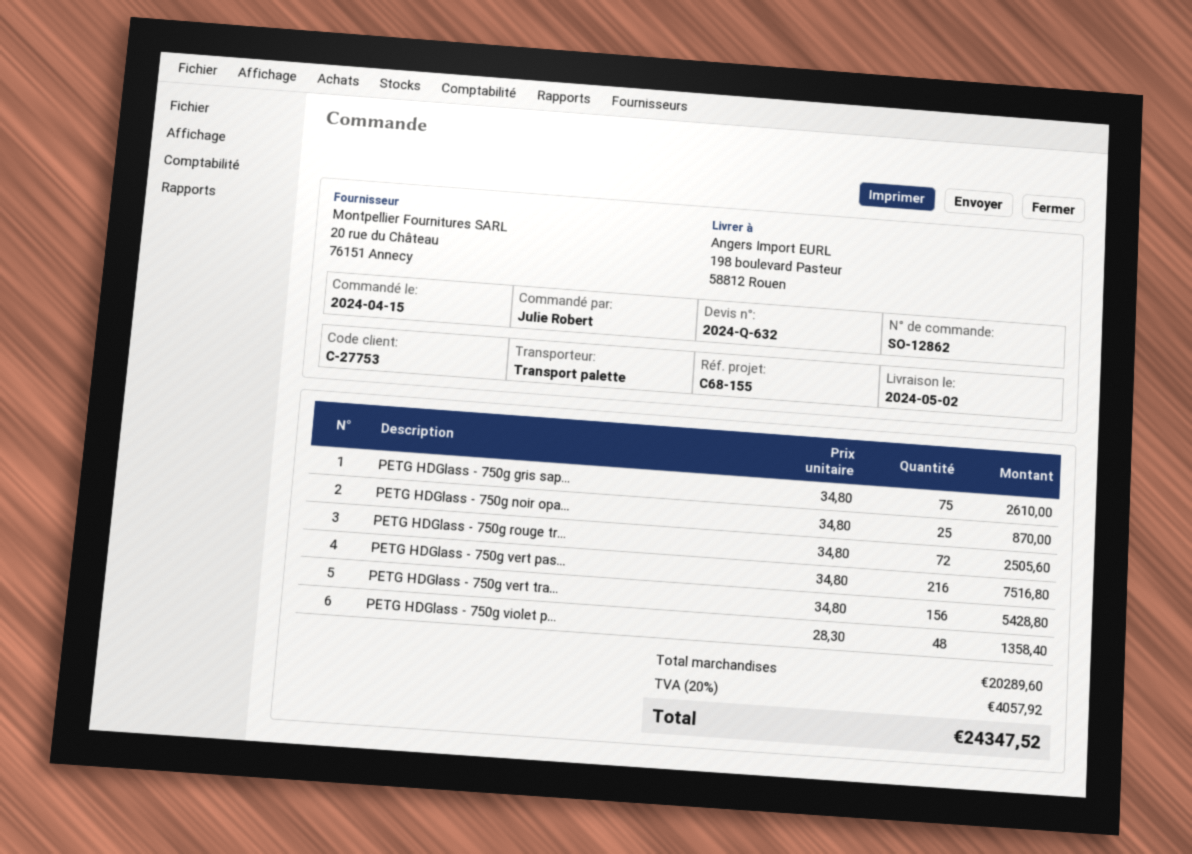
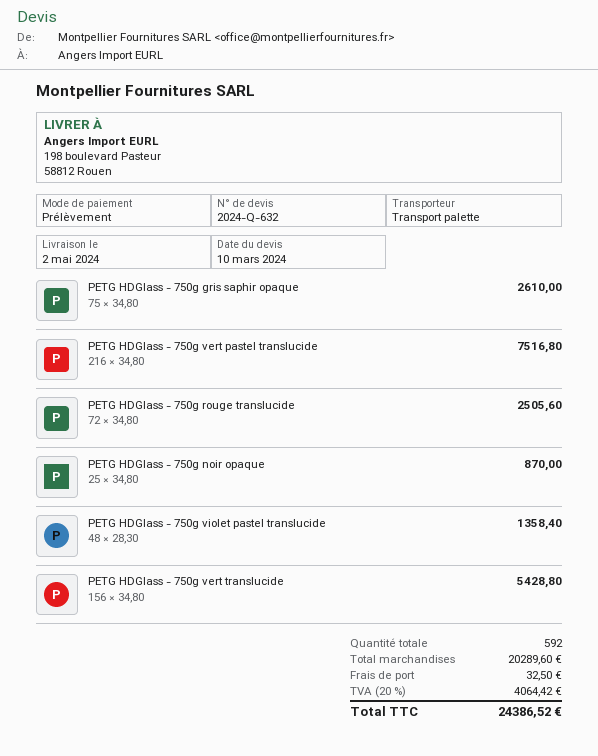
shipping: none -> 32.50
tax: 20% = 4057.92 -> 20% = 4064.42
total: 24347.52 -> 24386.52

